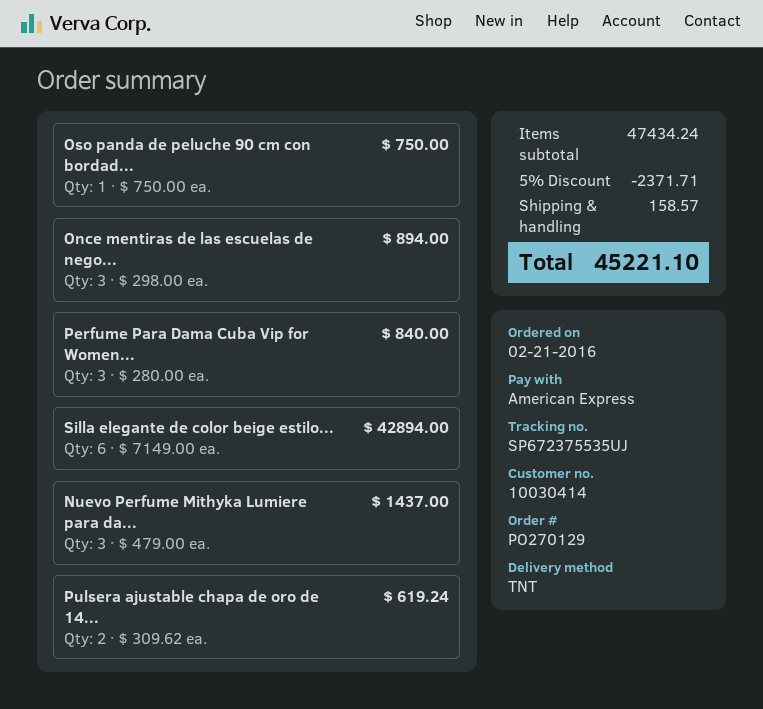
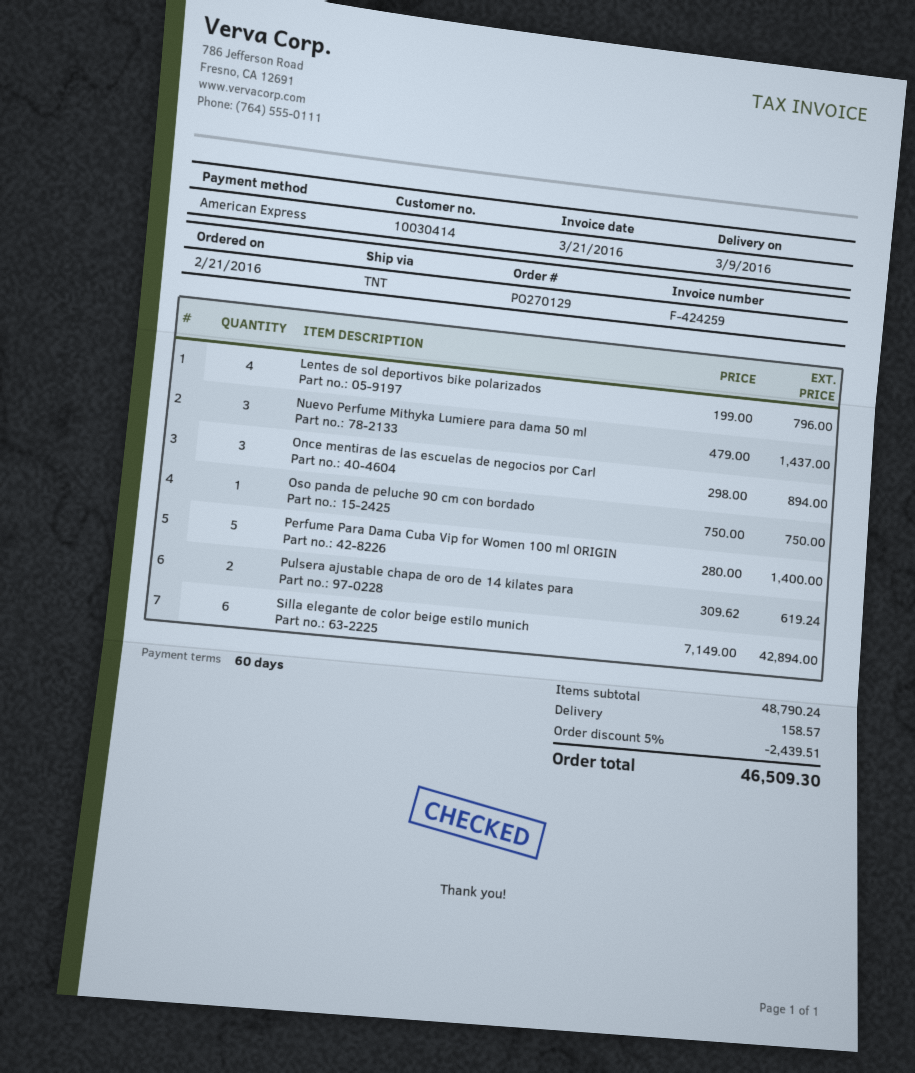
Perfume Para Dama Cuba Vip for Women...: 3 x 280.00 = 840.00 -> 5 x 280.00 = 1400.00
Lentes de sol deportivos bike polarizados: none -> 4 x 199.00 = 796.00
subtotal: 47434.24 -> 48790.24
discount: 5% = 2371.71 -> 5% = 2439.51
total: 45221.10 -> 46509.30

